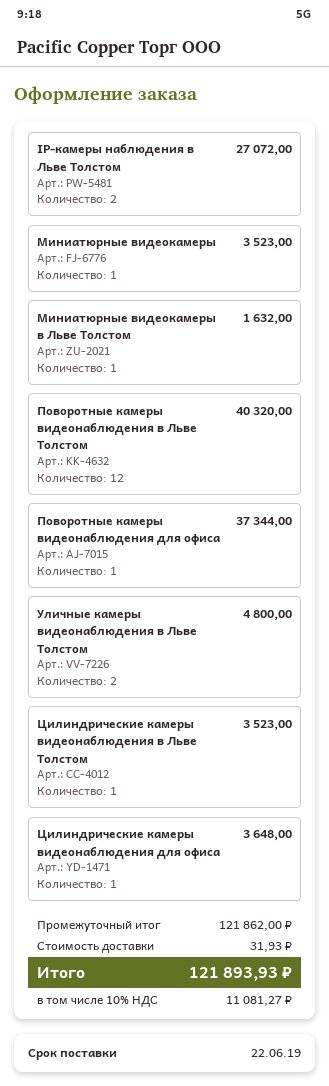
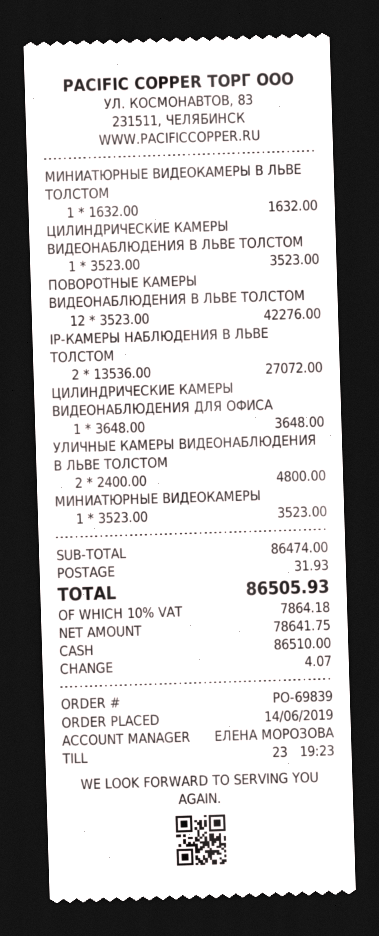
Поворотные камеры видеонаблюдения в Льве Толстом: 12 for 40320.00 -> 12 for 42276.00
Поворотные камеры видеонаблюдения для офиса: 1 for 37344.00 -> none
subtotal: 121862.00 -> 86474.00
tax: 10% = 11081.27 -> 10% = 7864.18
total: 121893.93 -> 86505.93

